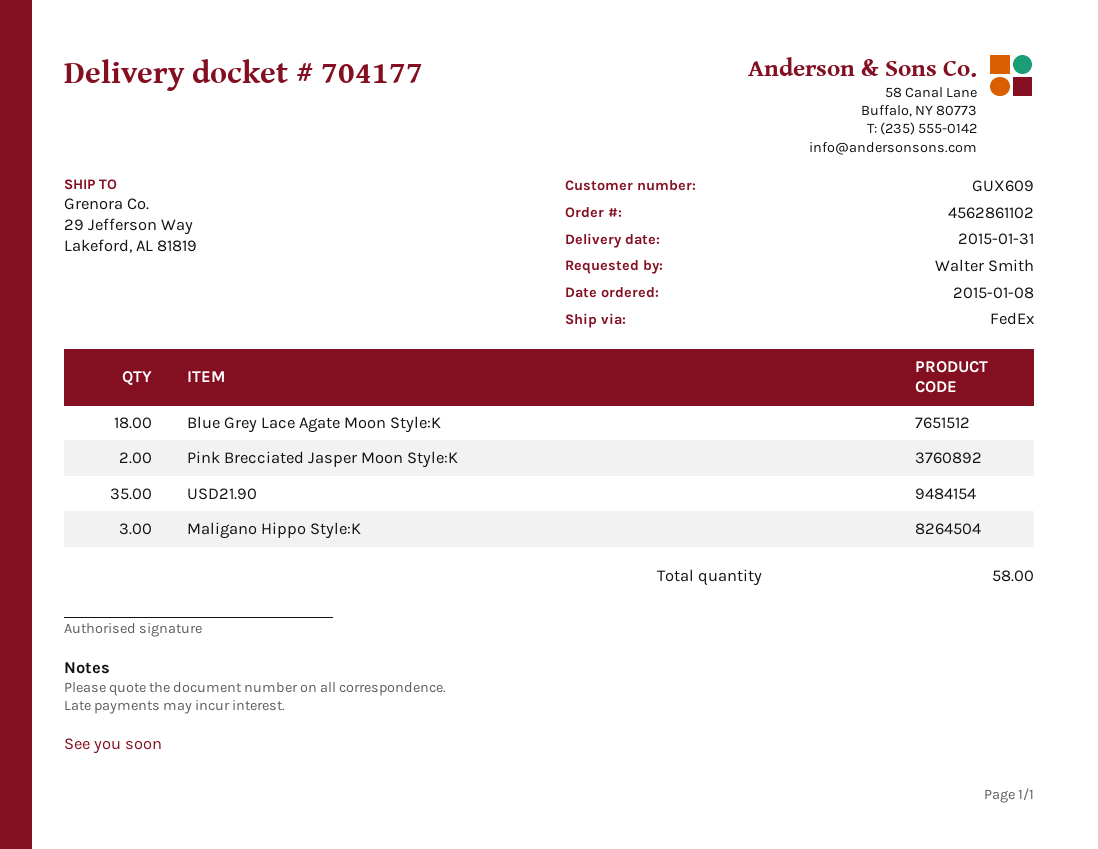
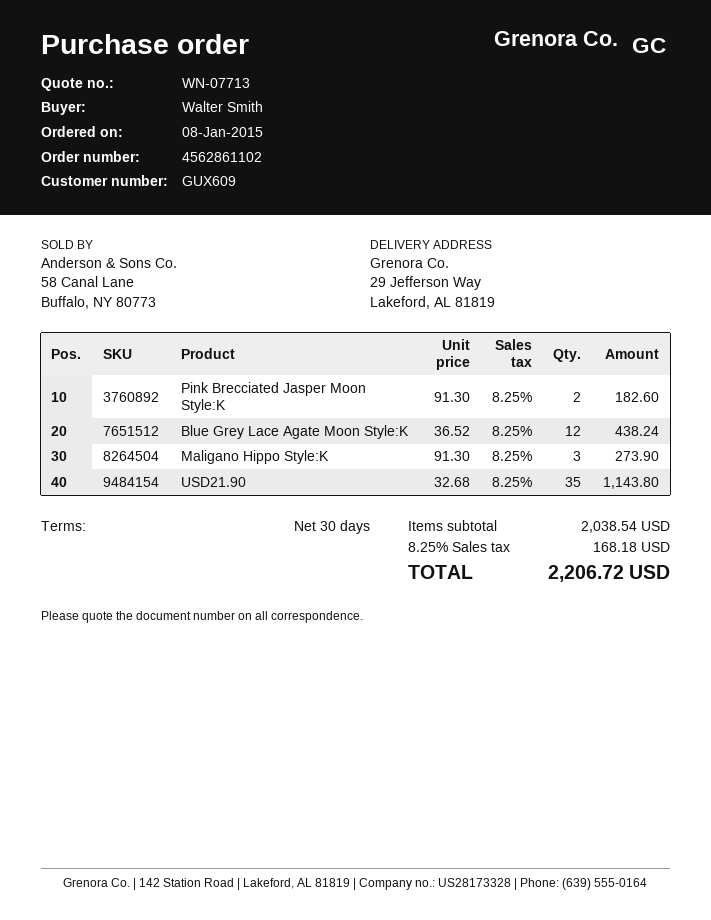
Blue Grey Lace Agate Moon Style:K: 18 -> 12

